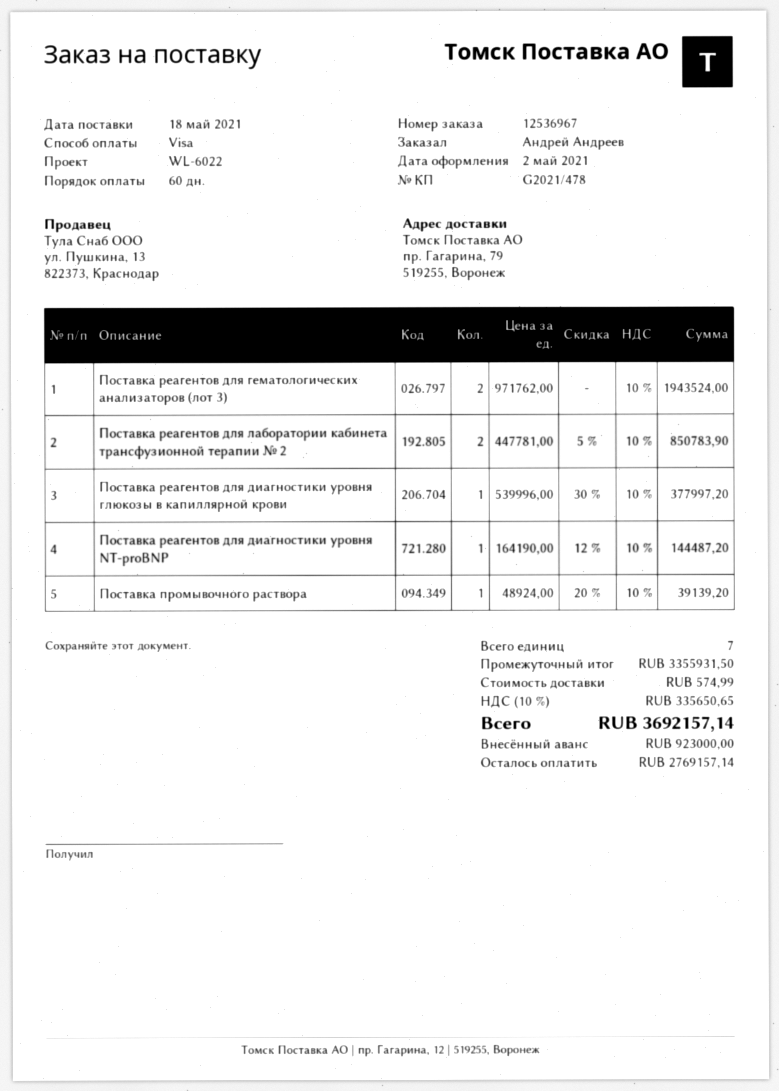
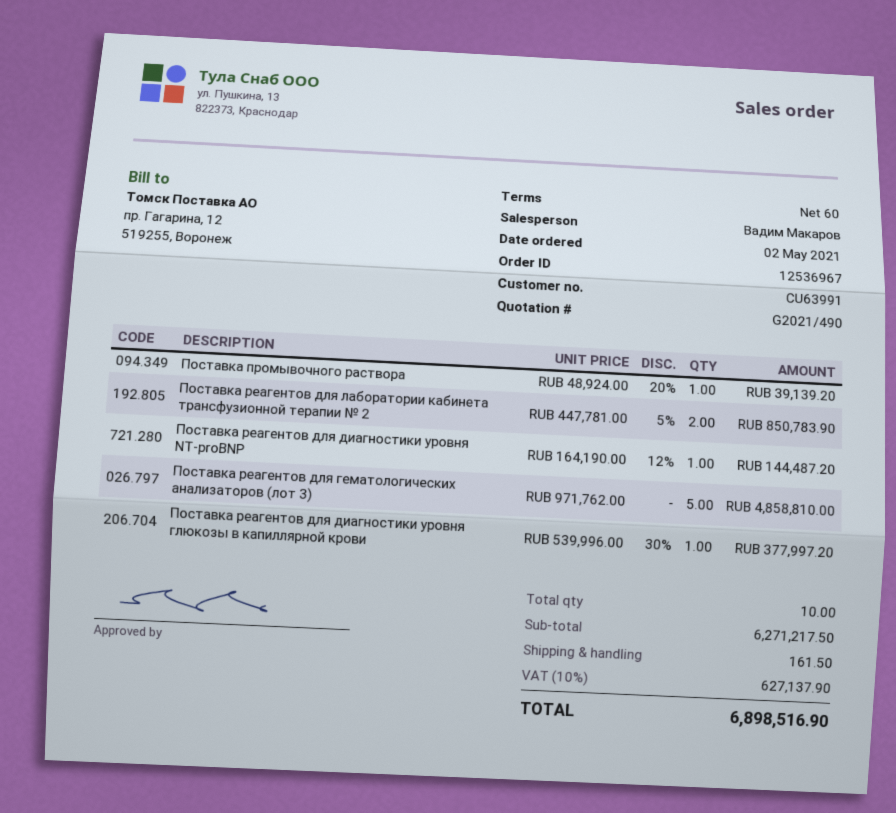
quote number: G2021/478 -> G2021/490
Поставка реагентов для гематологических анализаторов (лот 3): 2 x 971762.00 = 1943524.00 -> 5 x 971762.00 = 4858810.00
total quantity: 7 -> 10
subtotal: 3355931.50 -> 6271217.50
shipping: 574.99 -> 161.50
tax: 10% = 335650.65 -> 10% = 627137.90
total: 3692157.14 -> 6898516.90

